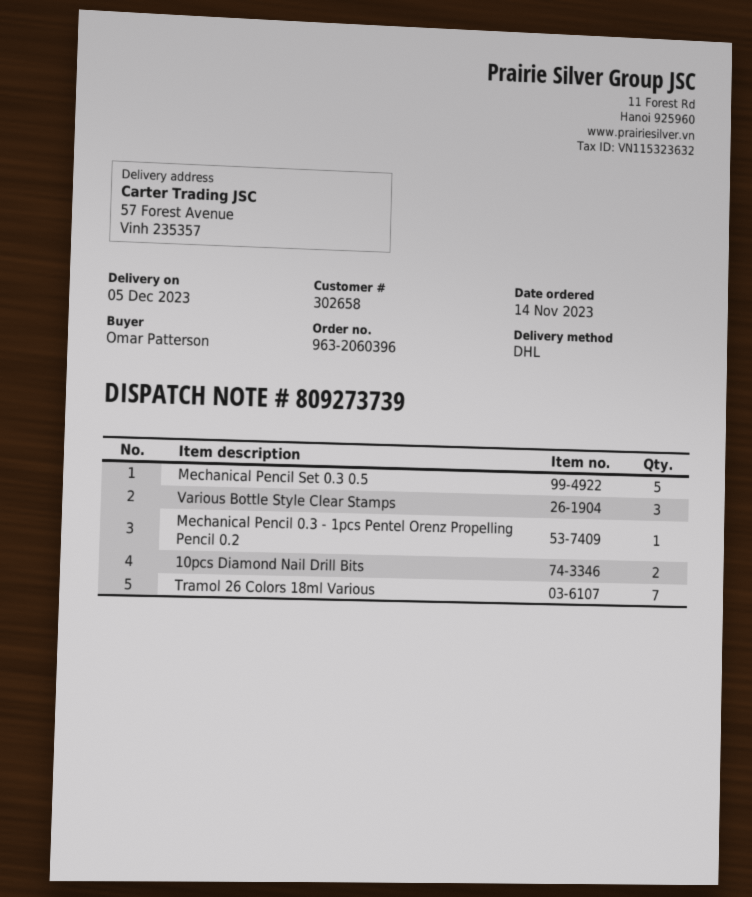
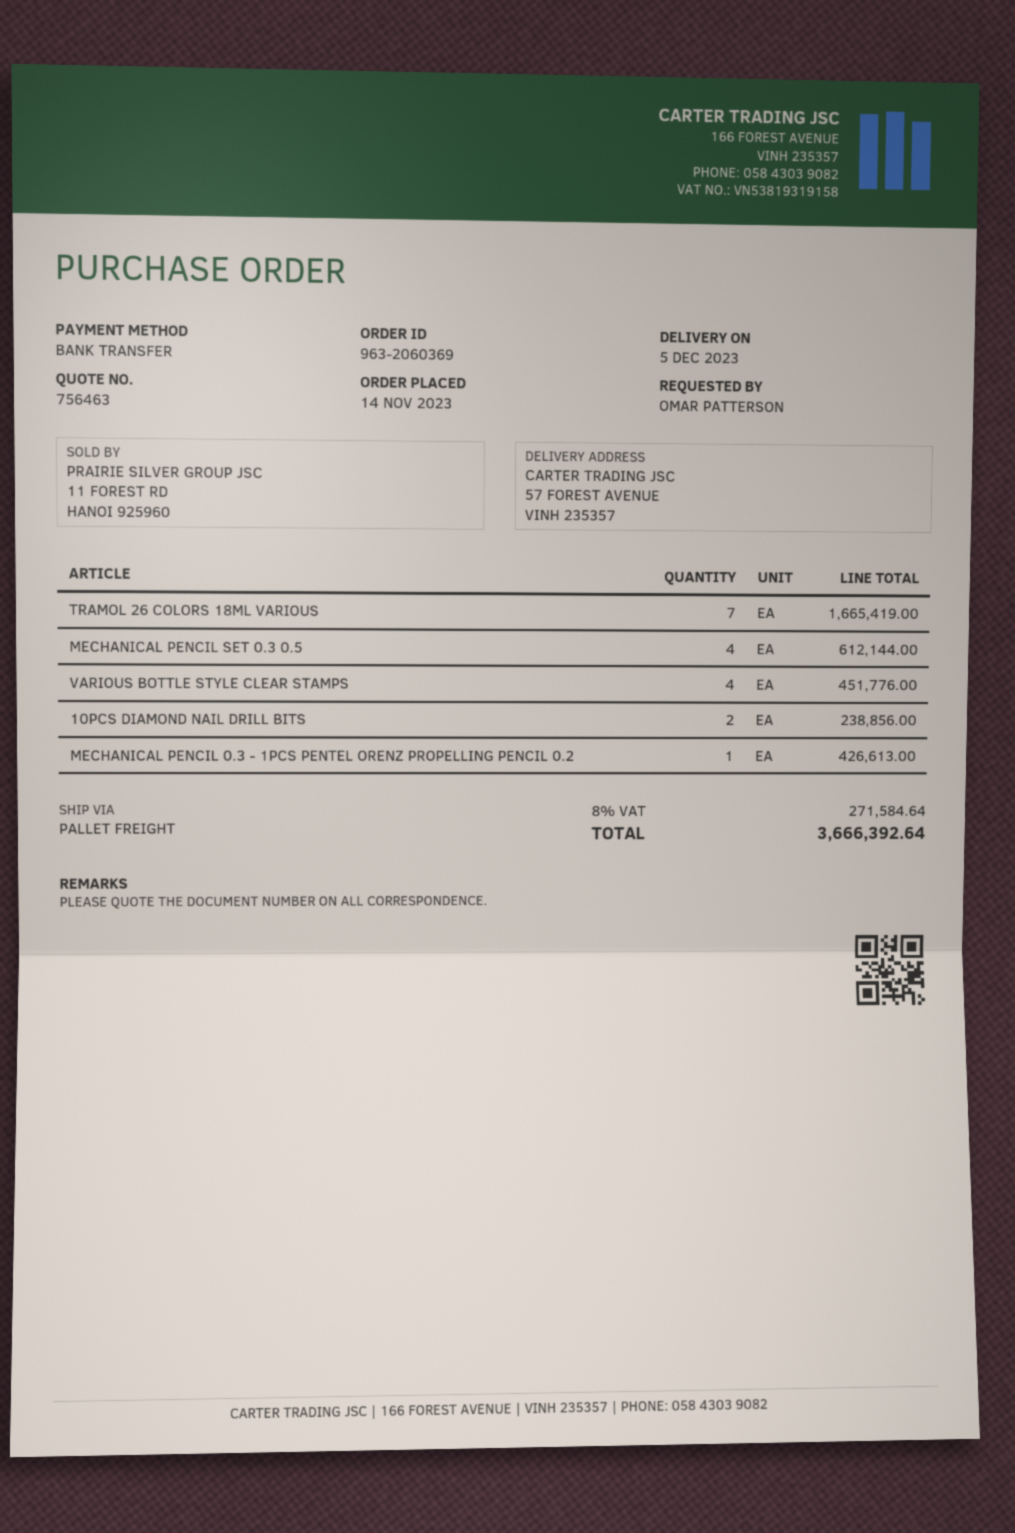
order number: 963-2060396 -> 963-2060369
shipping method: DHL -> pallet freight
Mechanical Pencil Set 0.3 0.5: 5 -> 4
Various Bottle Style Clear Stamps: 3 -> 4

